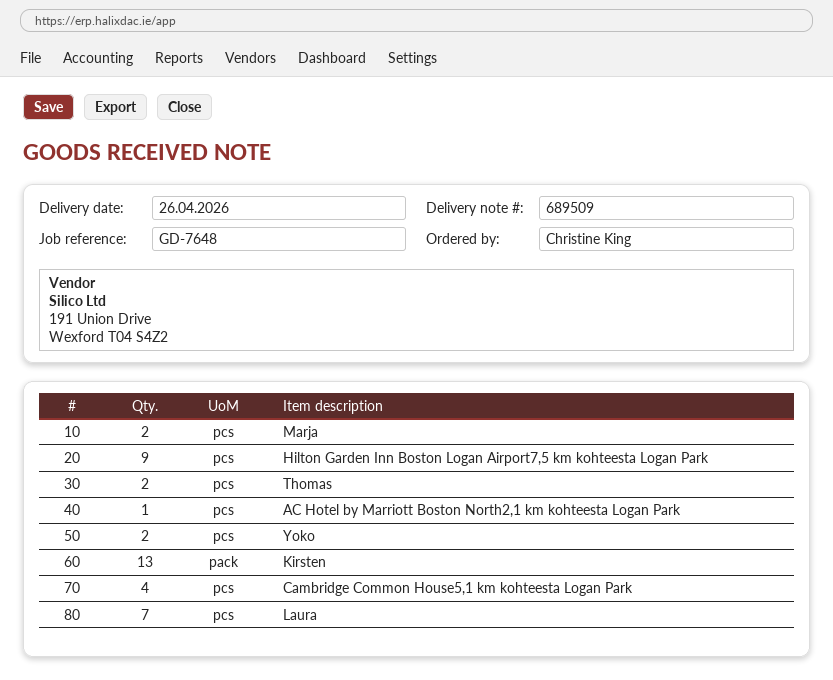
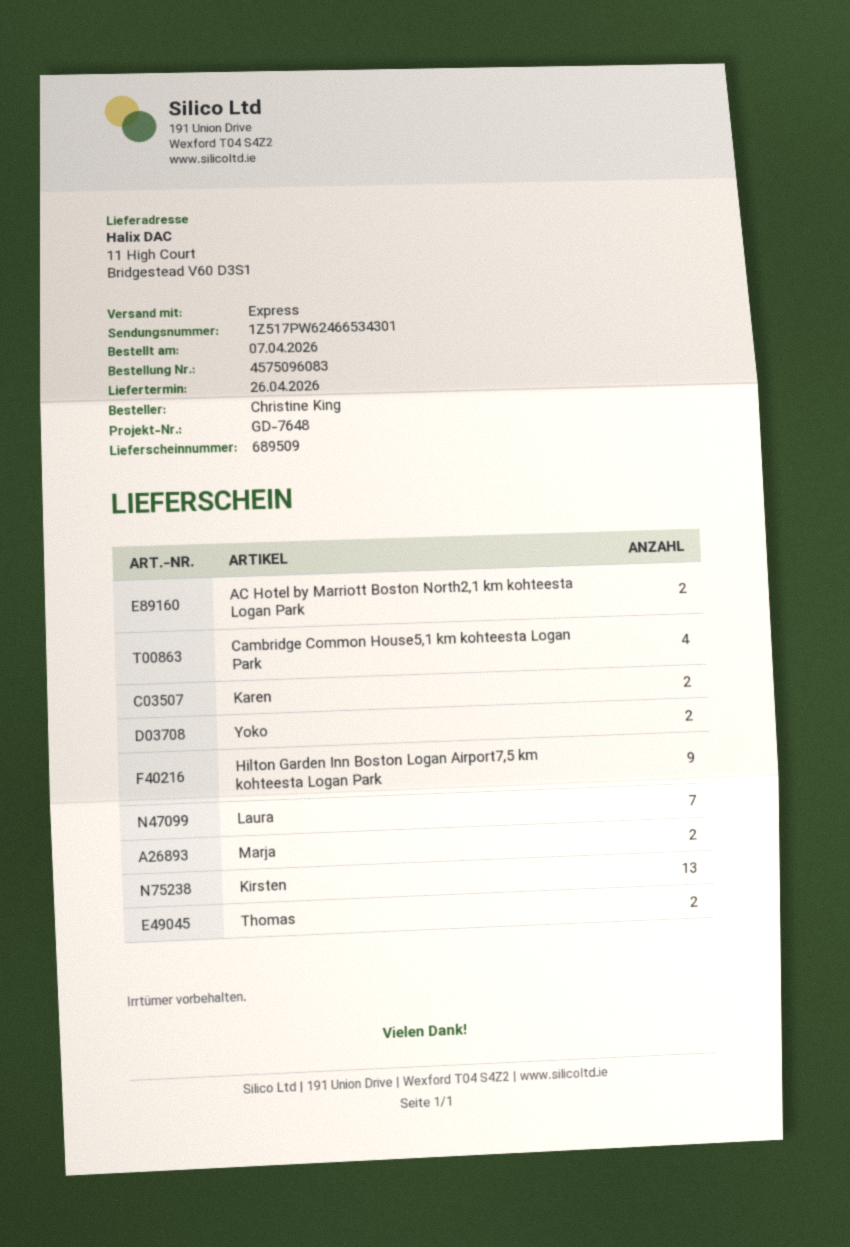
AC Hotel by Marriott Boston North2,1 km kohteesta Logan Park: 1 -> 2
Karen: none -> 2

